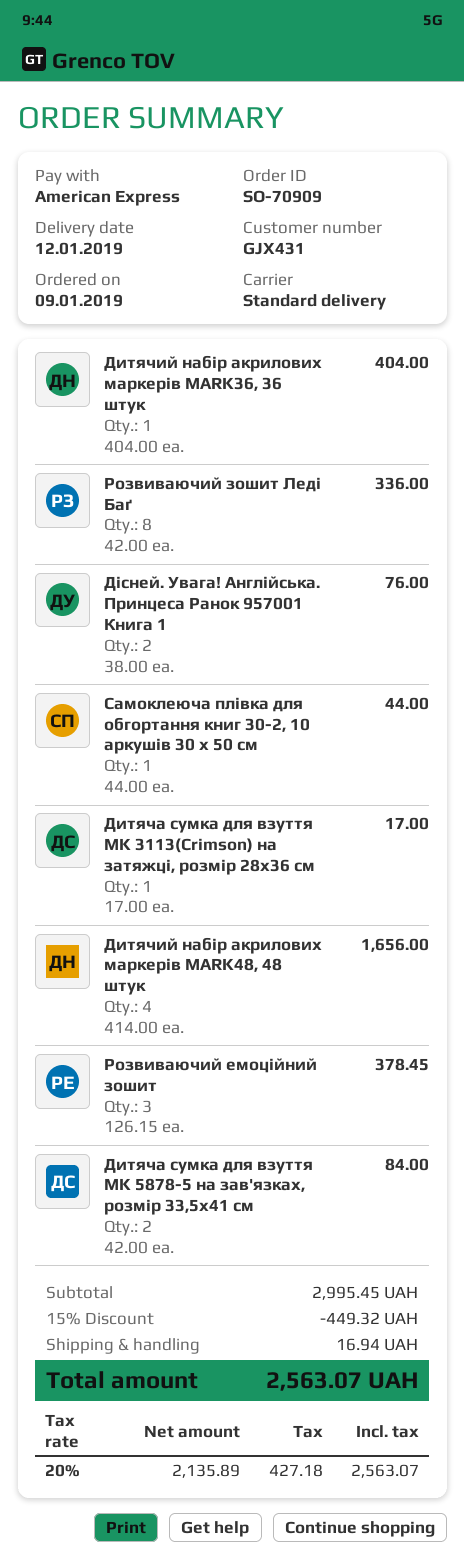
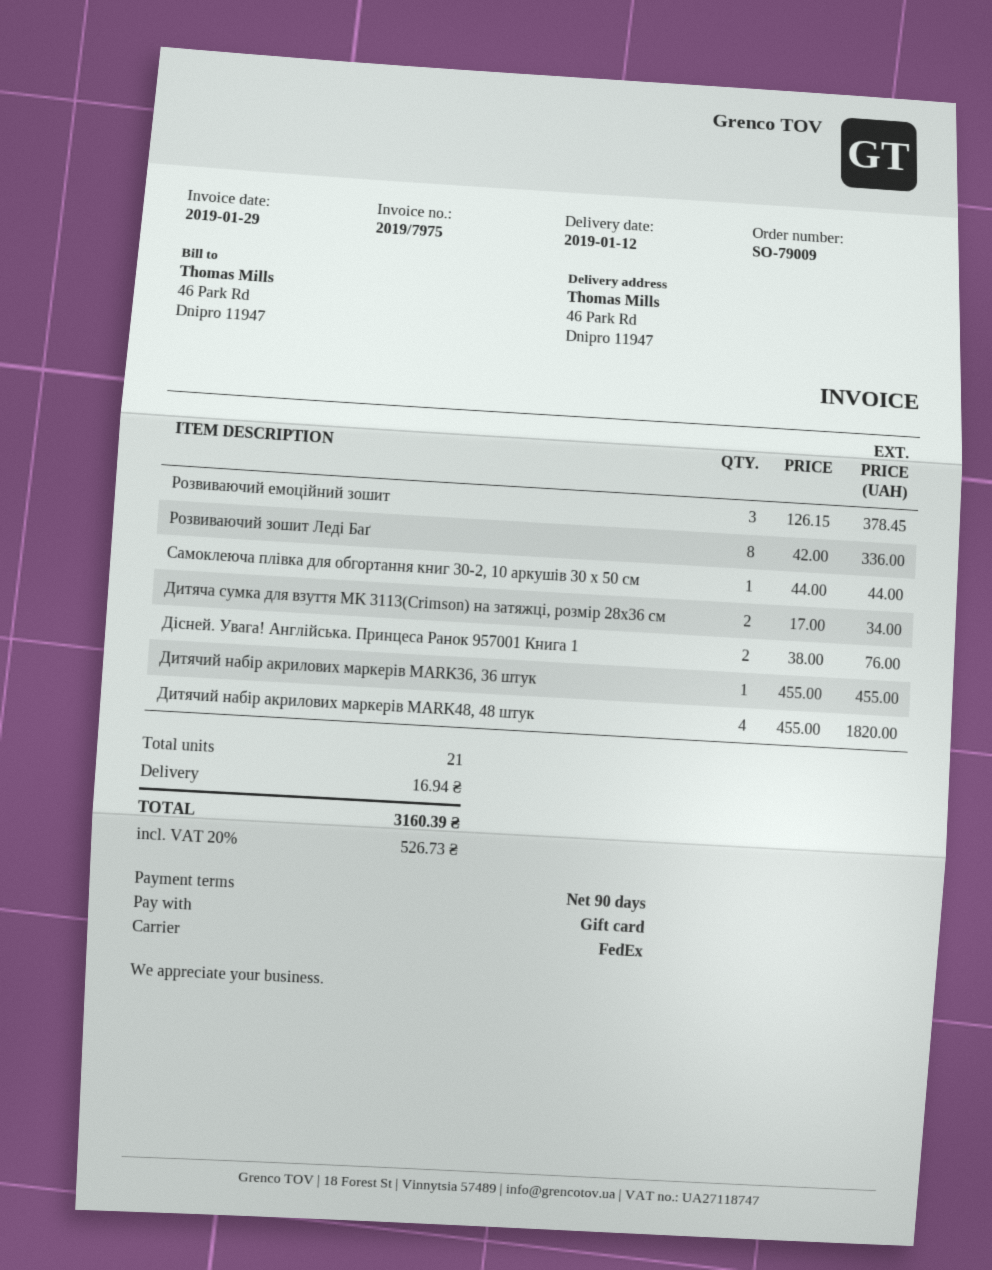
order number: SO-70909 -> SO-79009
payment method: American Express -> gift card
shipping method: standard -> FedEx
Дитячий набір акрилових маркерів MARK36, 36 штук: 1 x 404.00 = 404.00 -> 1 x 455.00 = 455.00
Дитяча сумка для взуття MK 3113(Crimson) на затяжці, розмір 28х36 см: 1 x 17.00 = 17.00 -> 2 x 17.00 = 34.00
Дитячий набір акрилових маркерів MARK48, 48 штук: 4 x 414.00 = 1656.00 -> 4 x 455.00 = 1820.00
Дитяча сумка для взуття MK 5878-5 на зав'язках, розмір 33,5х41 см: 2 x 42.00 = 84.00 -> none
discount: 15% = 449.32 -> none
tax: 20% = 427.18 -> 20% = 526.73
total: 2563.07 -> 3160.39

